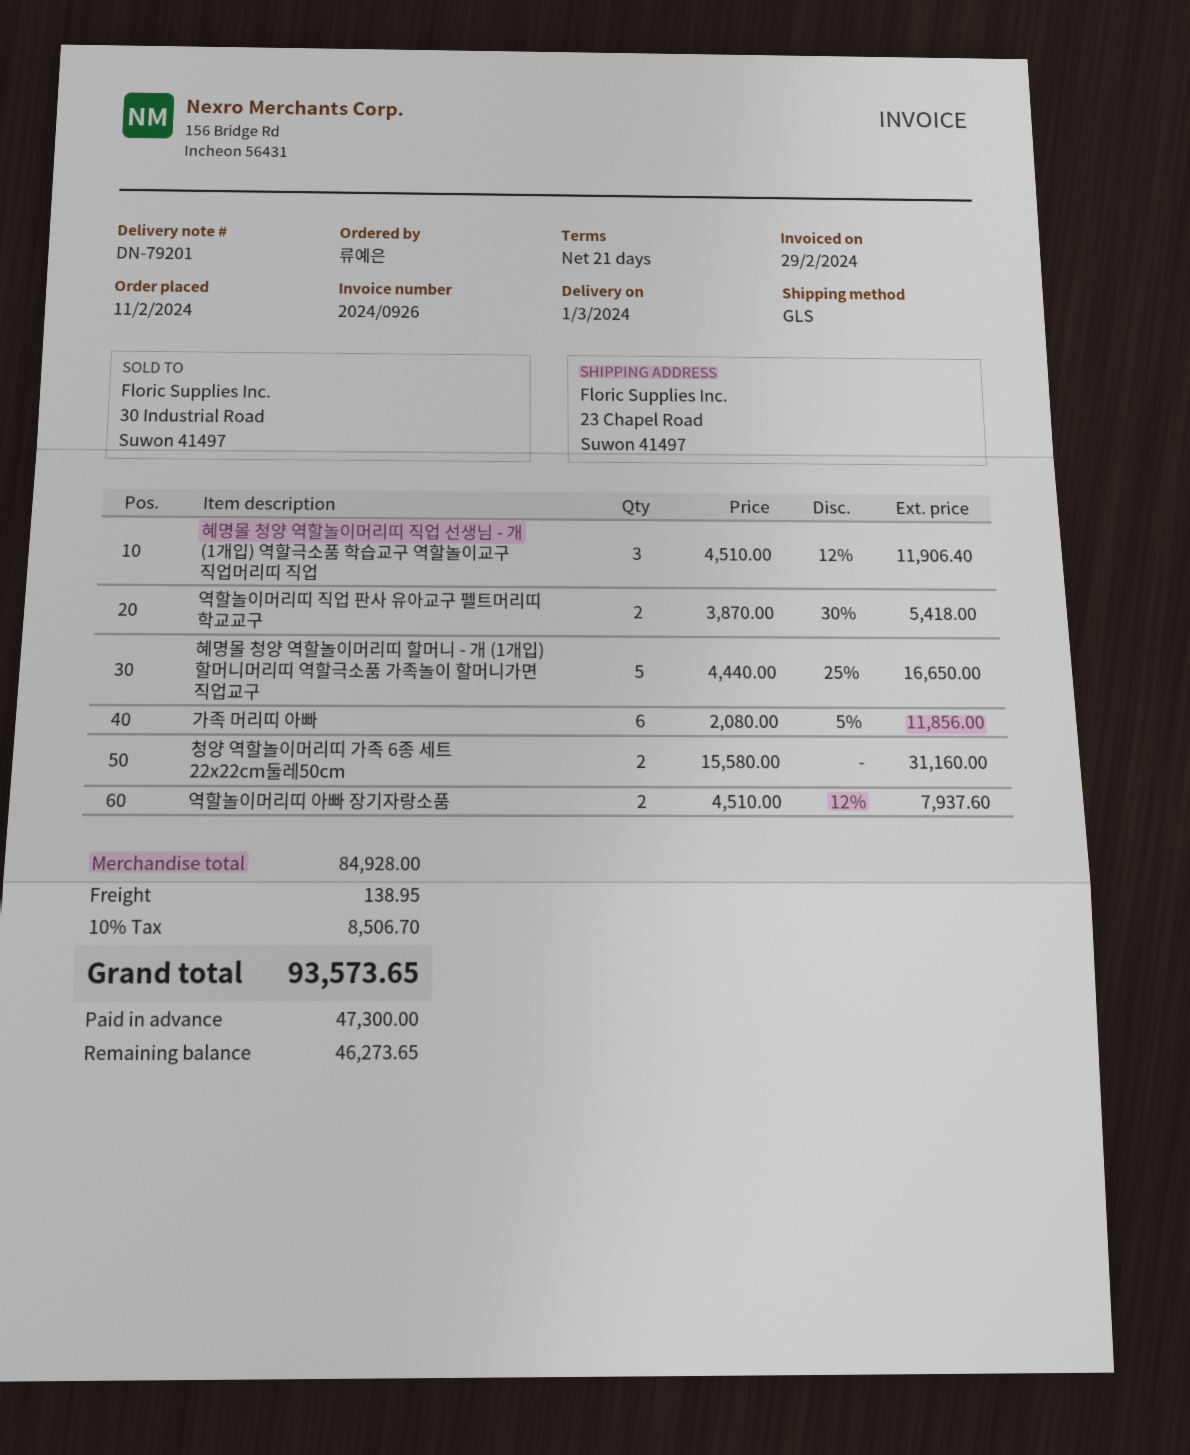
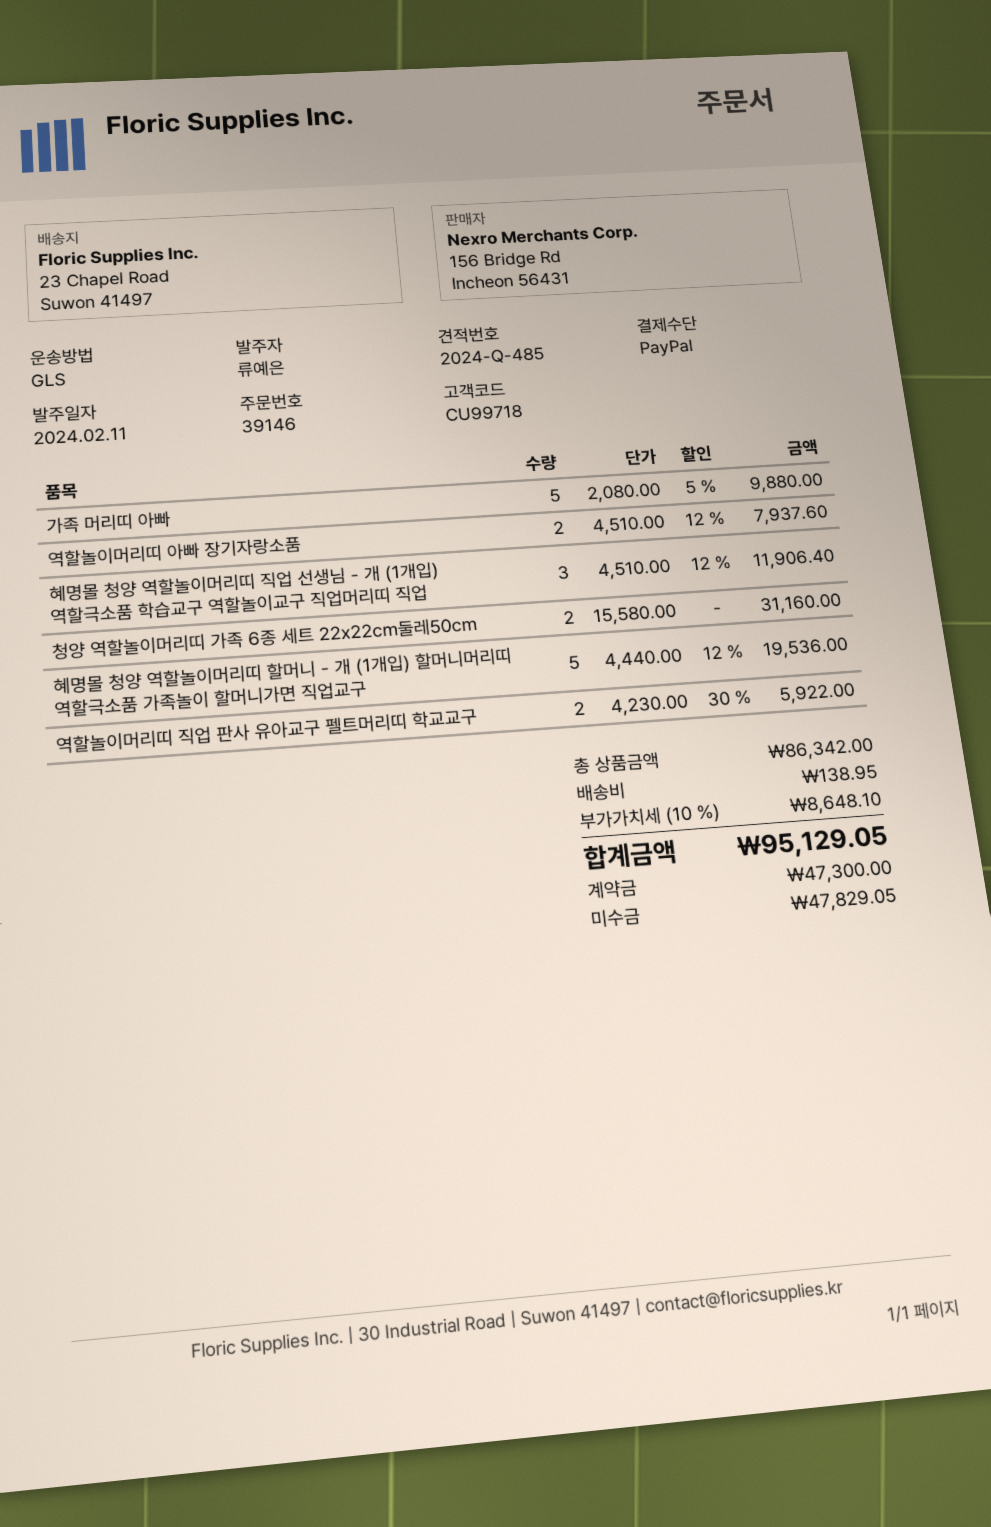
역할놀이머리띠 직업 판사 유아교구 펠트머리띠 학교교구: 2 x 3870.00 - 30% = 5418.00 -> 2 x 4230.00 - 30% = 5922.00
혜명몰 청양 역할놀이머리띠 할머니 - 개 (1개입) 할머니머리띠 역할극소품 가족놀이 할머니가면 직업교구: 5 x 4440.00 - 25% = 16650.00 -> 5 x 4440.00 - 12% = 19536.00
가족 머리띠 아빠: 6 x 2080.00 - 5% = 11856.00 -> 5 x 2080.00 - 5% = 9880.00
subtotal: 84928.00 -> 86342.00
tax: 10% = 8506.70 -> 10% = 8648.10
total: 93573.65 -> 95129.05
balance: 46273.65 -> 47829.05

